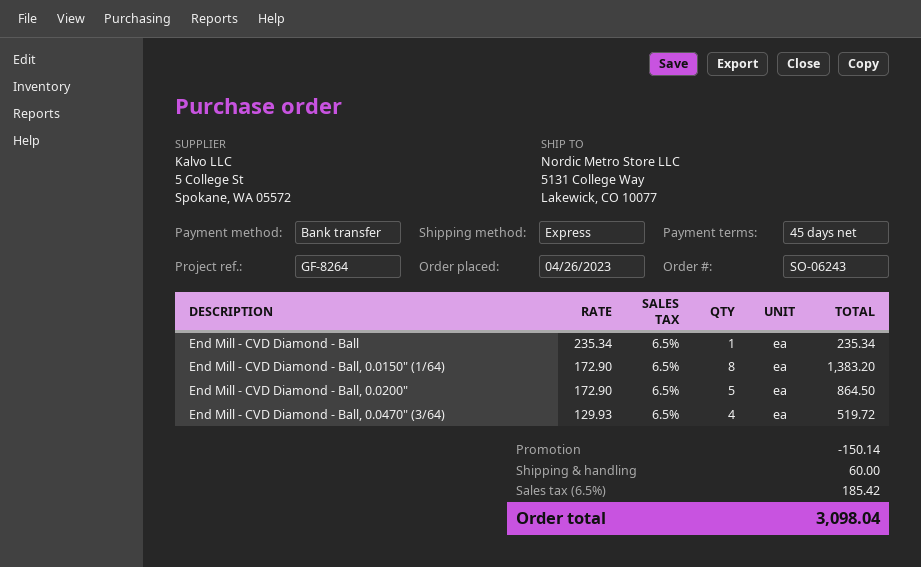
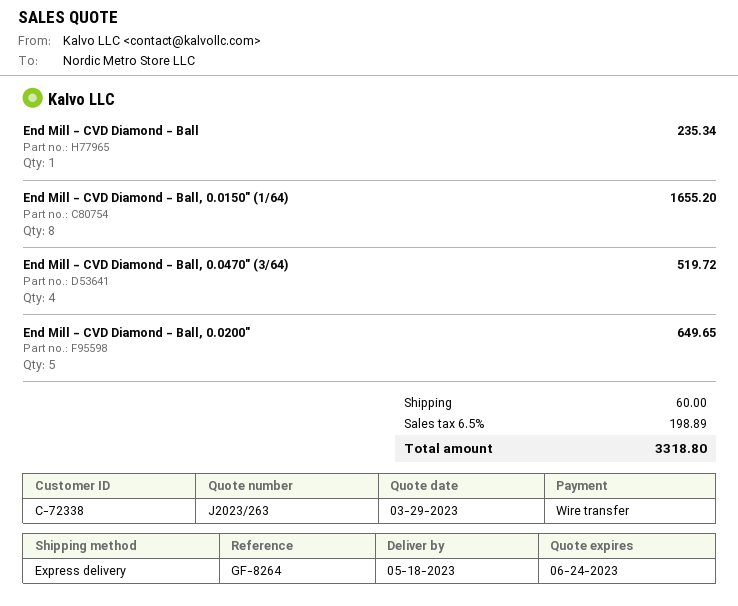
End Mill - CVD Diamond - Ball, 0.0150" (1/64): 8 for 1383.20 -> 8 for 1655.20
End Mill - CVD Diamond - Ball, 0.0200": 5 for 864.50 -> 5 for 649.65
discount: 150.14 -> none
tax: 6.5% = 185.42 -> 6.5% = 198.89
total: 3098.04 -> 3318.80

